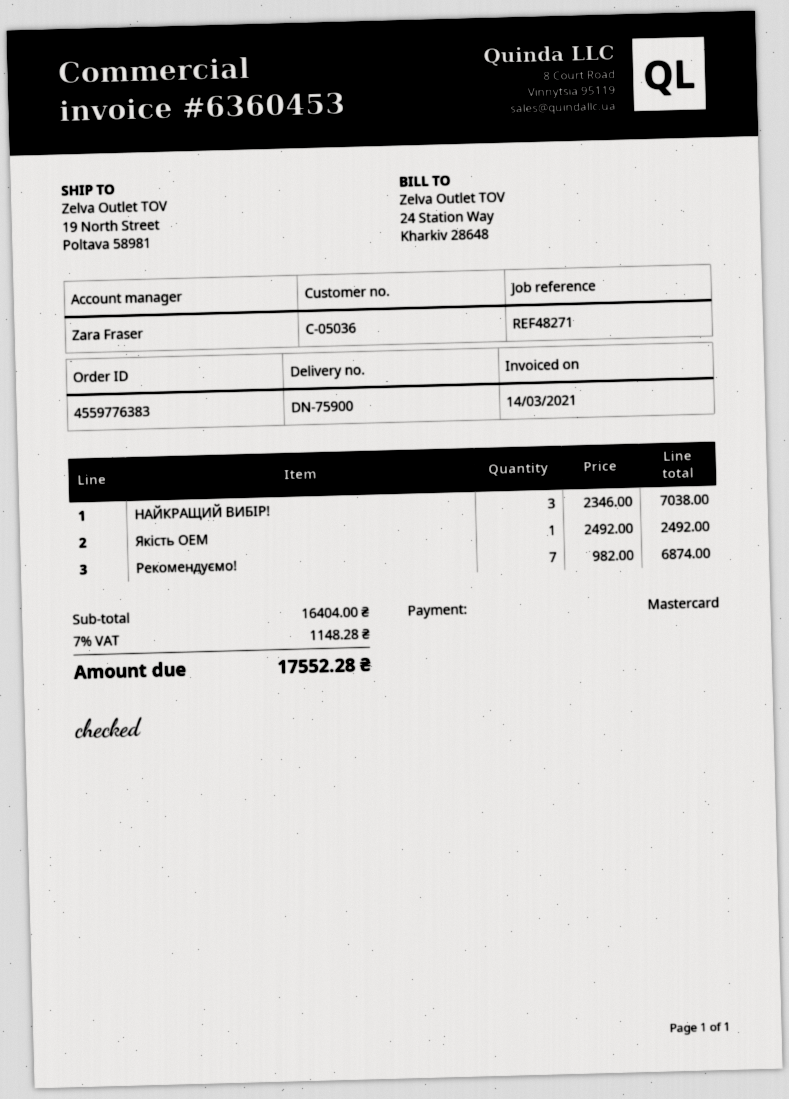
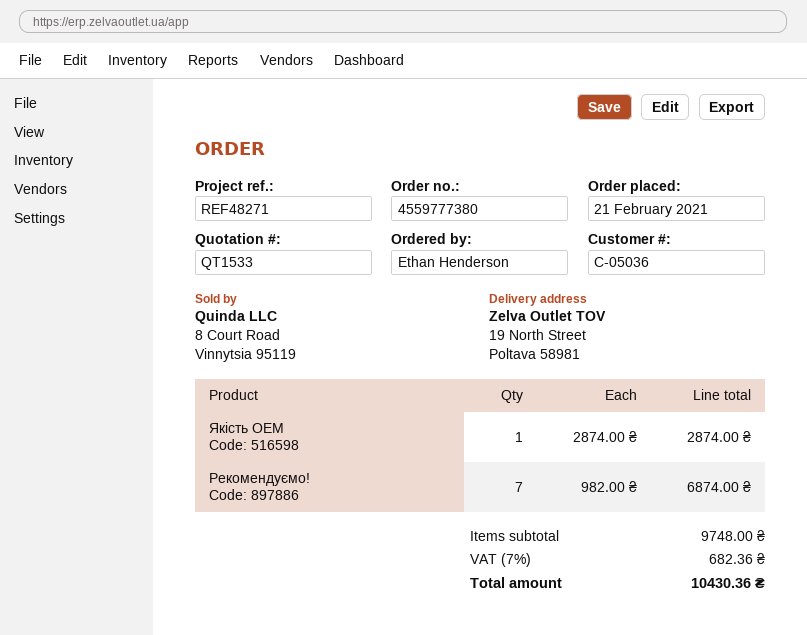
order number: 4559776383 -> 4559777380
НАЙКРАЩИЙ ВИБІР!: 3 x 2346.00 = 7038.00 -> none
Якість OEM: 1 x 2492.00 = 2492.00 -> 1 x 2874.00 = 2874.00
subtotal: 16404.00 -> 9748.00
tax: 7% = 1148.28 -> 7% = 682.36
total: 17552.28 -> 10430.36

